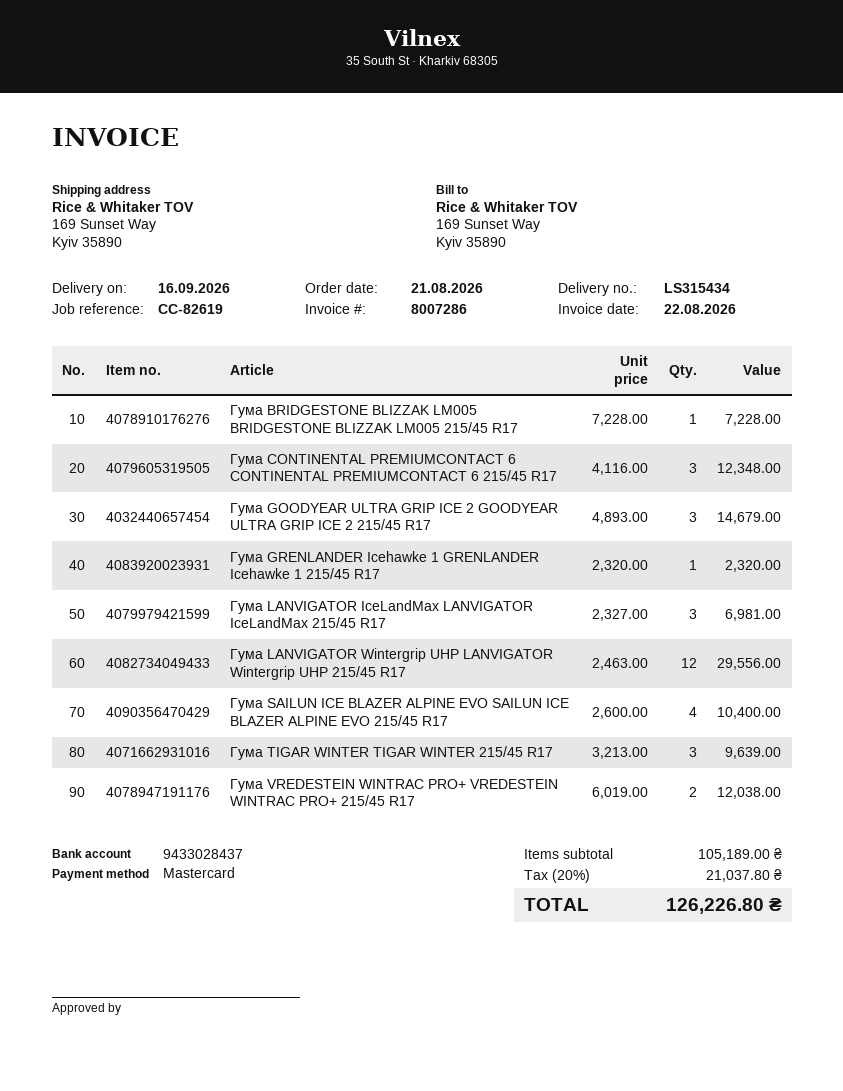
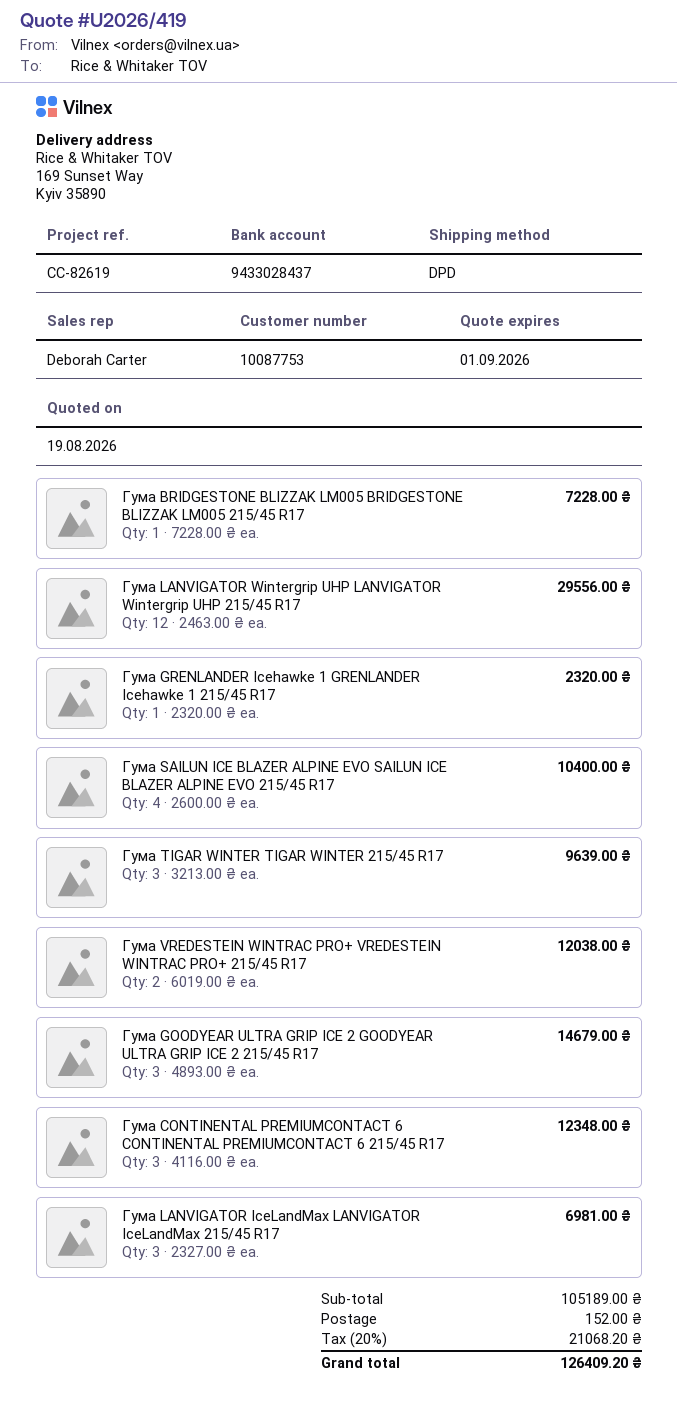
shipping: none -> 152.00
tax: 20% = 21037.80 -> 20% = 21068.20
total: 126226.80 -> 126409.20

